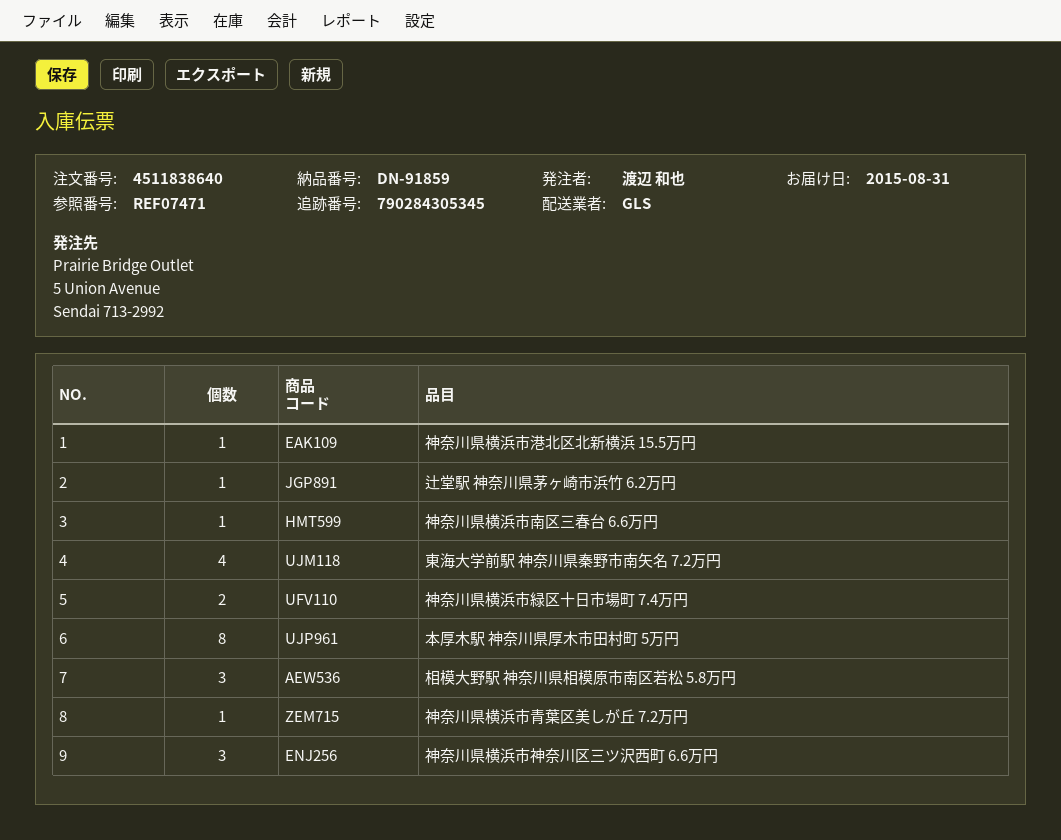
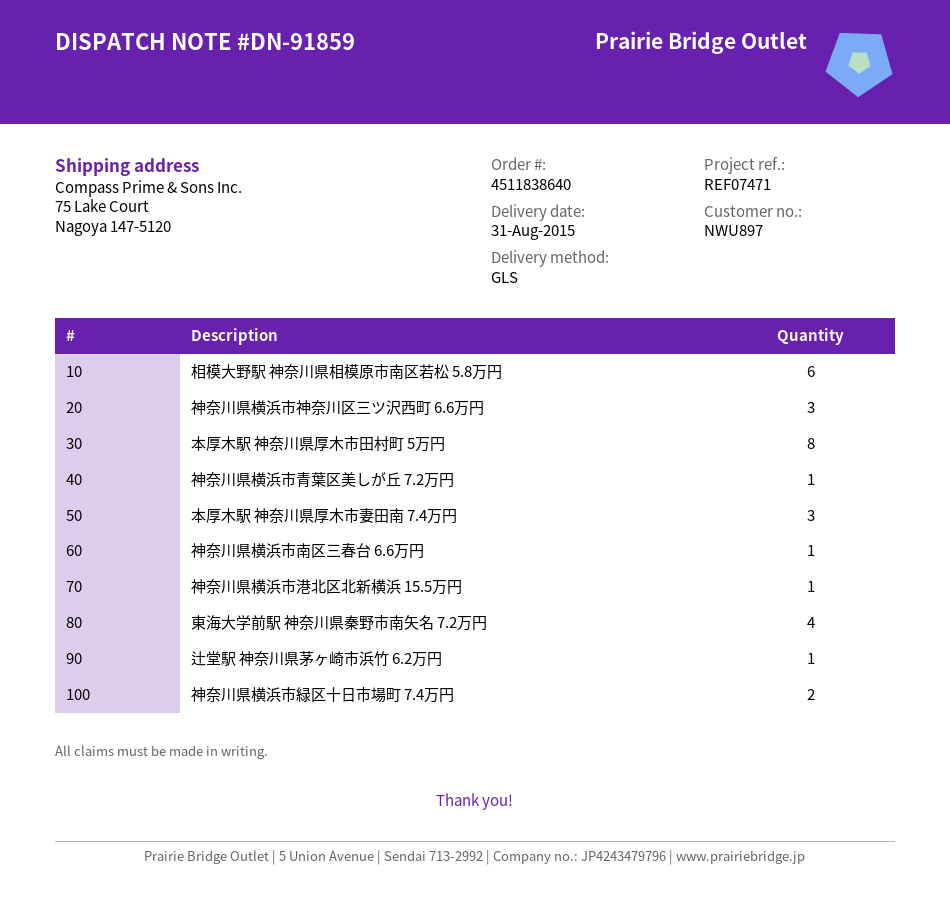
相模大野駅 神奈川県相模原市南区若松 5.8万円: 3 -> 6
本厚木駅 神奈川県厚木市妻田南 7.4万円: none -> 3

